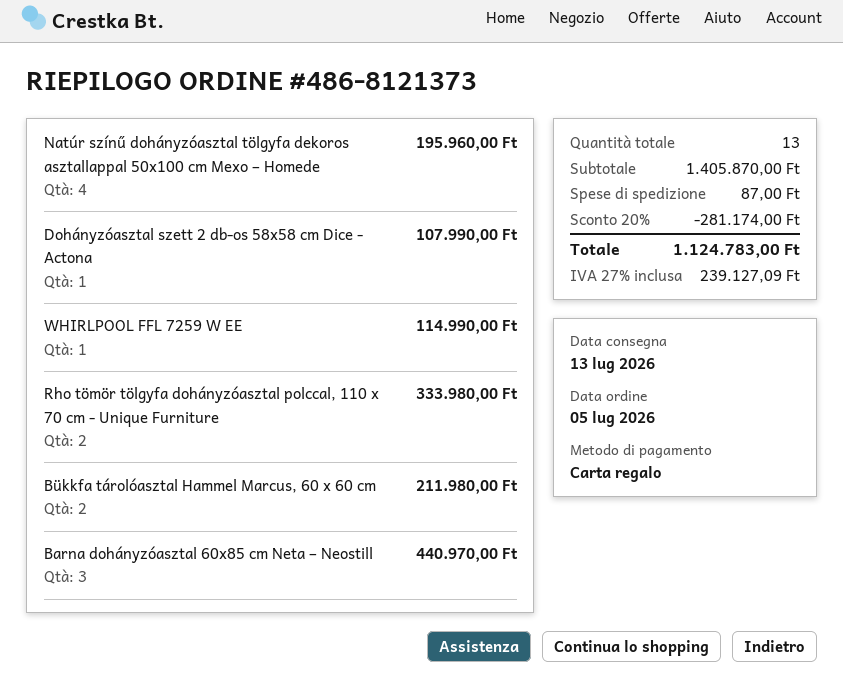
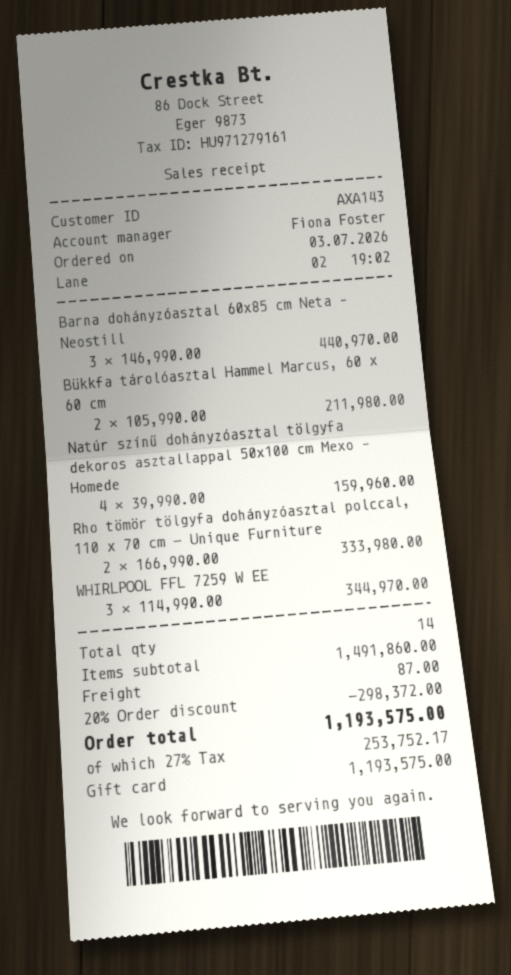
order date: 2026-07-05 -> 2026-07-03
Natúr színű dohányzóasztal tölgyfa dekoros asztallappal 50x100 cm Mexo – Homede: 4 for 195960.00 -> 4 for 159960.00
Dohányzóasztal szett 2 db-os 58x58 cm Dice - Actona: 1 for 107990.00 -> none
WHIRLPOOL FFL 7259 W EE: 1 for 114990.00 -> 3 for 344970.00
total quantity: 13 -> 14
subtotal: 1405870.00 -> 1491860.00
discount: 20% = 281174.00 -> 20% = 298372.00
tax: 27% = 239127.09 -> 27% = 253752.17
total: 1124783.00 -> 1193575.00

